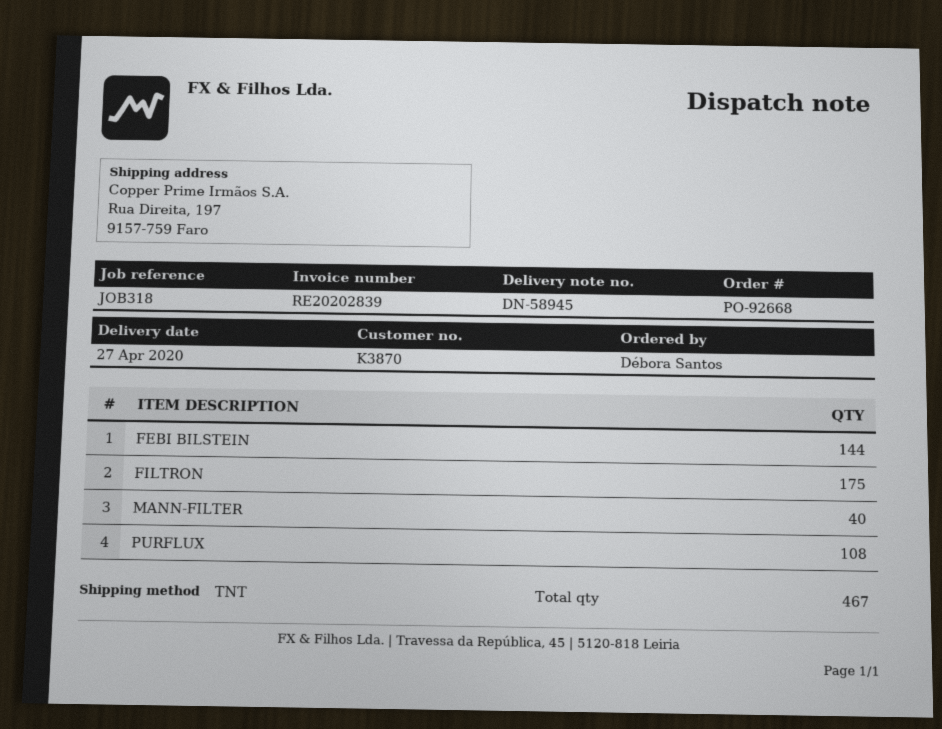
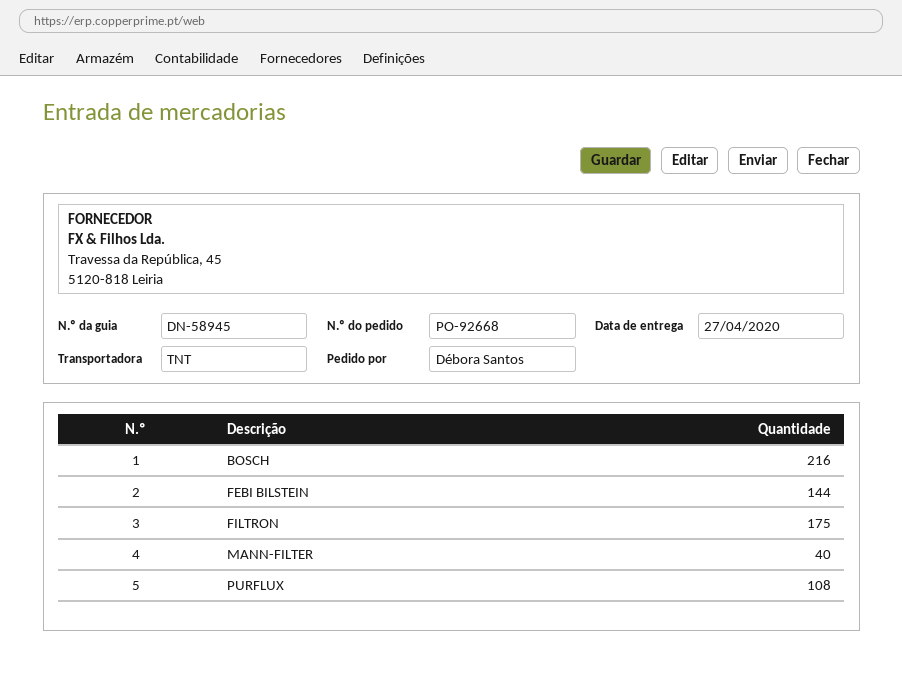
BOSCH: none -> 216

